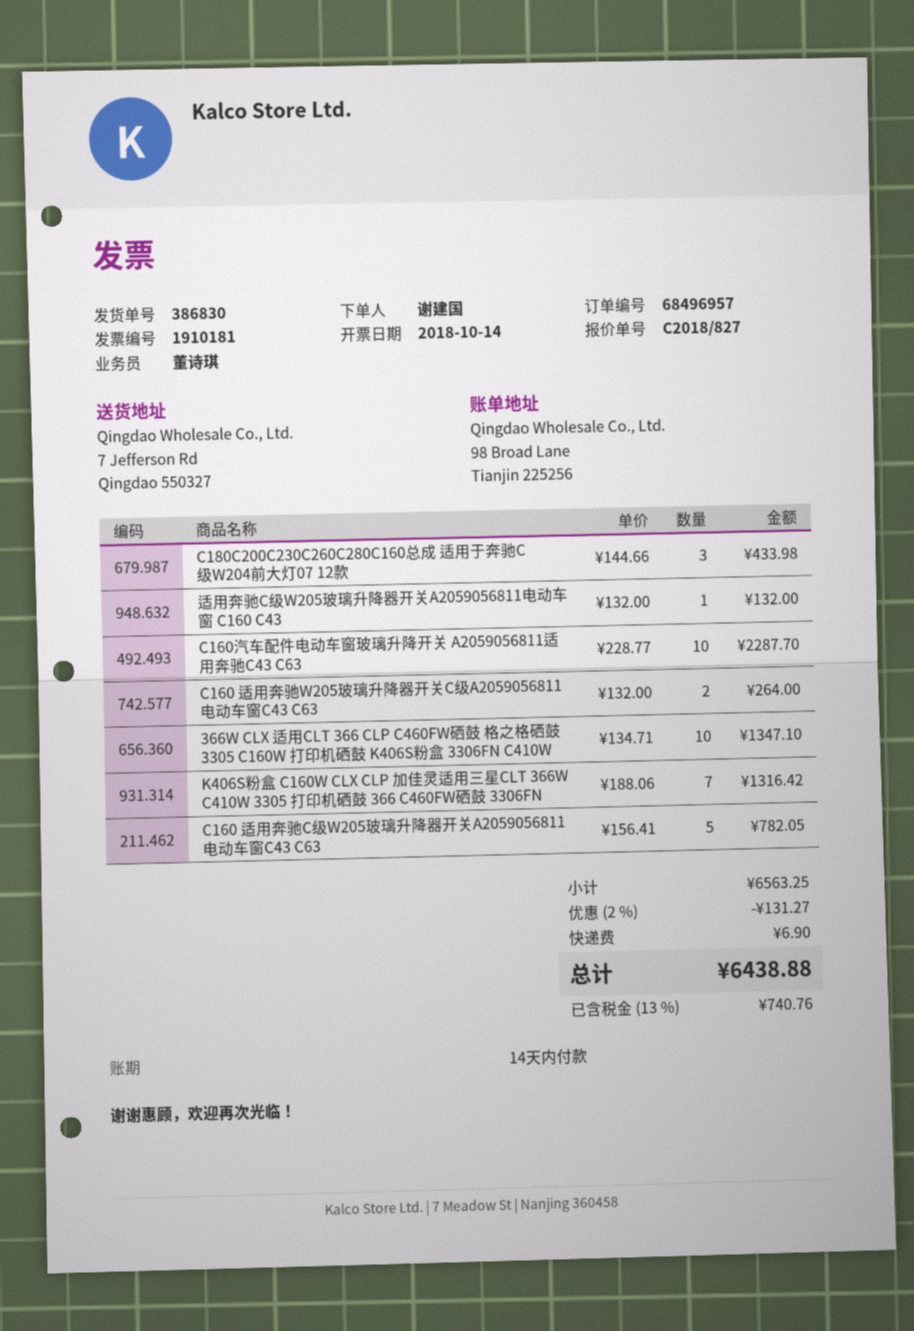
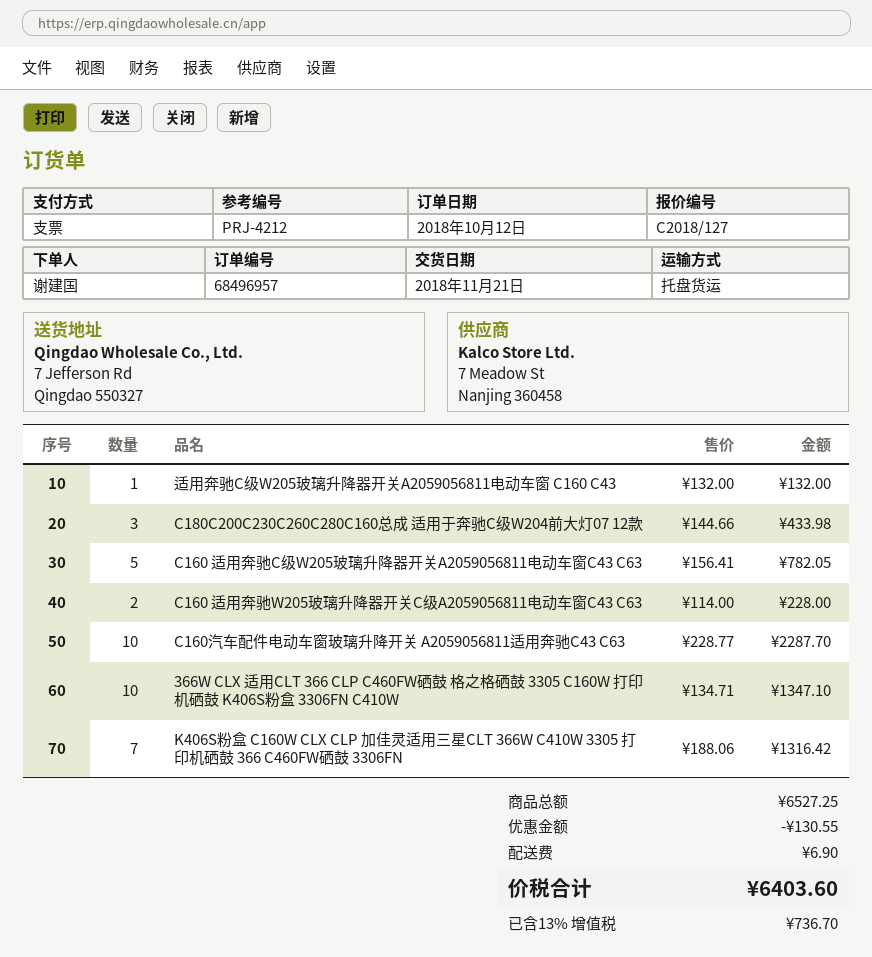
quote number: C2018/827 -> C2018/127
C160 适用奔驰W205玻璃升降器开关C级A2059056811电动车窗C43 C63: 2 x 132.00 = 264.00 -> 2 x 114.00 = 228.00
subtotal: 6563.25 -> 6527.25
discount: 131.27 -> 130.55
tax: 13% = 740.76 -> 13% = 736.70
total: 6438.88 -> 6403.60

